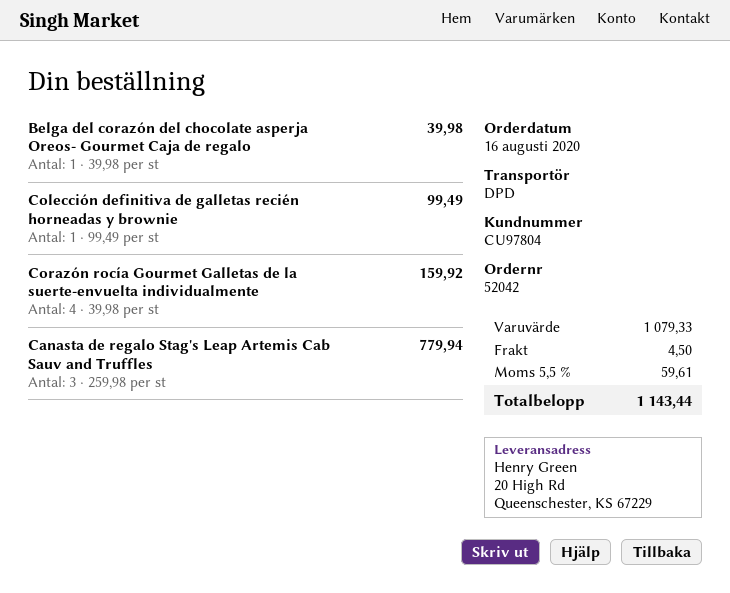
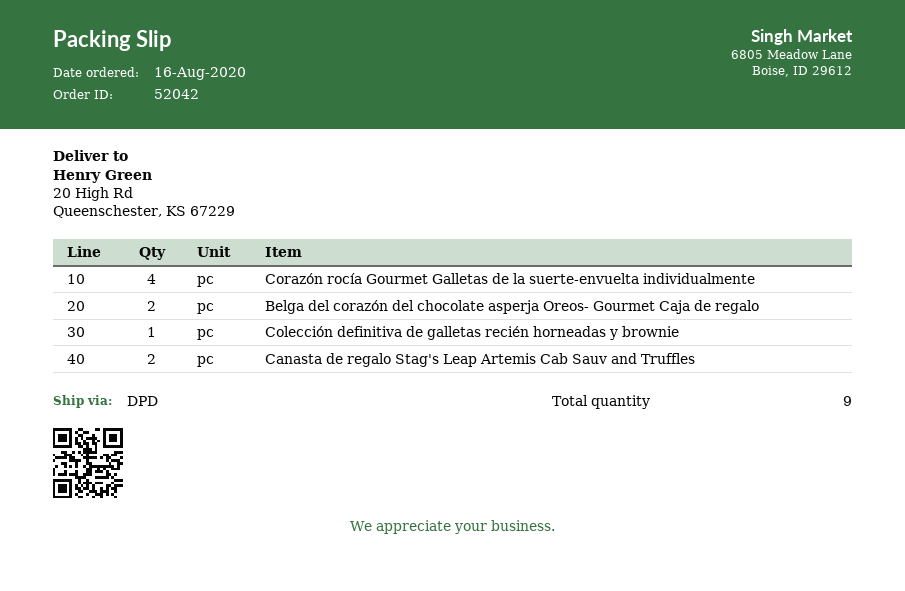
Belga del corazón del chocolate asperja Oreos- Gourmet Caja de regalo: 1 -> 2
Canasta de regalo Stag's Leap Artemis Cab Sauv and Truffles: 3 -> 2

